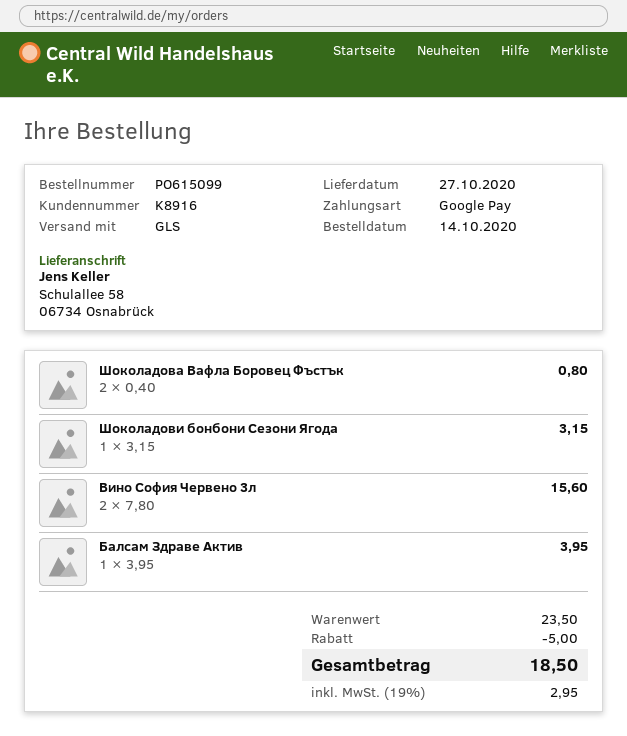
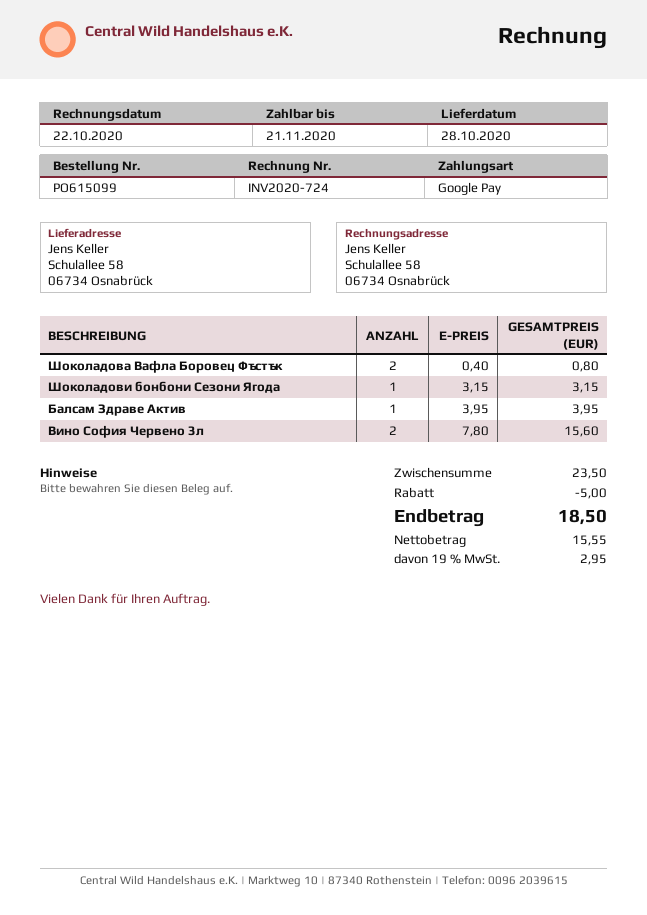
delivery date: 2020-10-27 -> 2020-10-28

